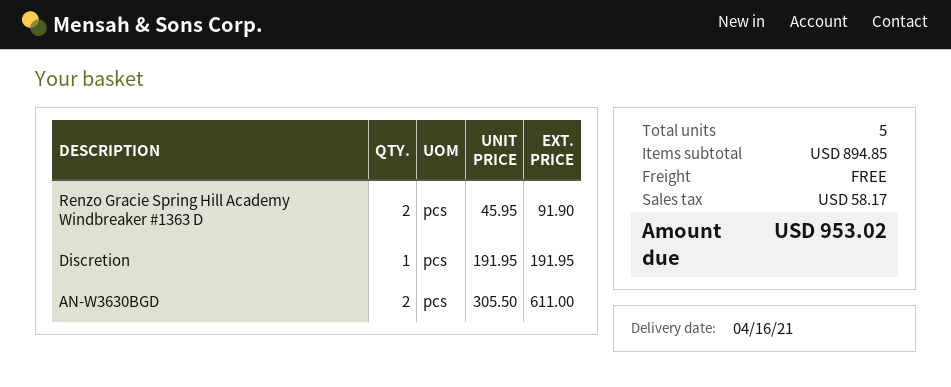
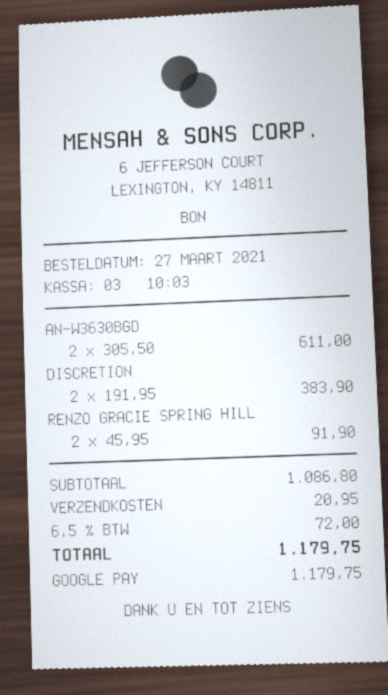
Discretion: 1 x 191.95 = 191.95 -> 2 x 191.95 = 383.90
subtotal: 894.85 -> 1086.80
shipping: 0.00 -> 20.95
tax: 58.17 -> 72.00
total: 953.02 -> 1179.75

